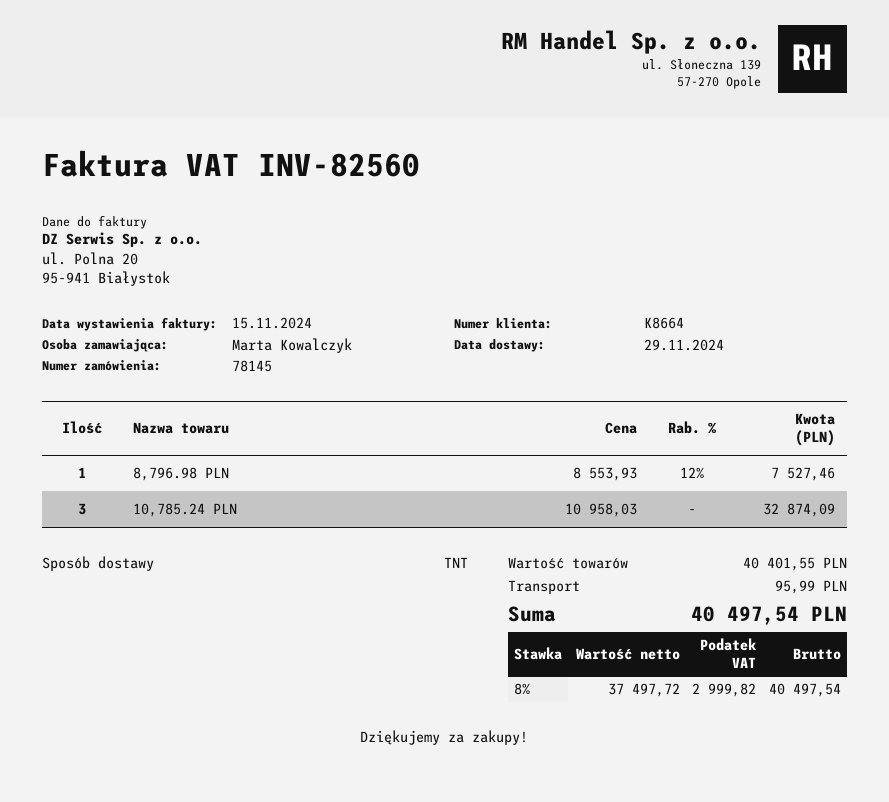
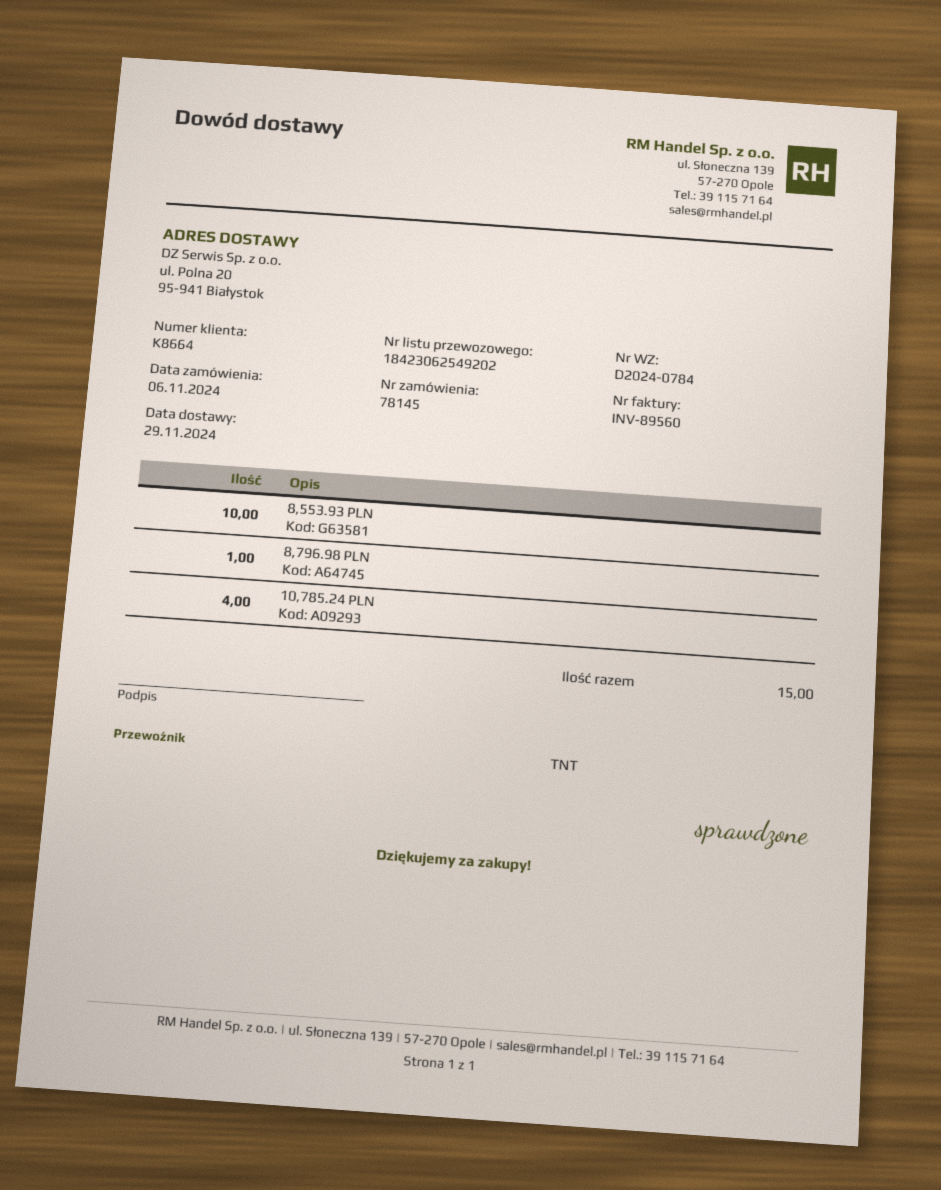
invoice number: INV-82560 -> INV-89560
10,785.24 PLN: 3 -> 4
8,553.93 PLN: none -> 10

